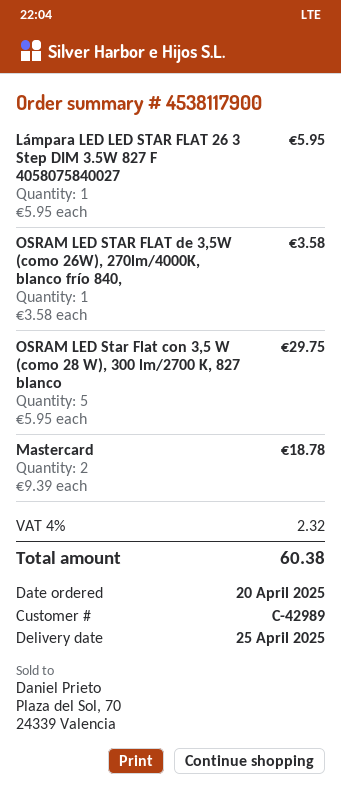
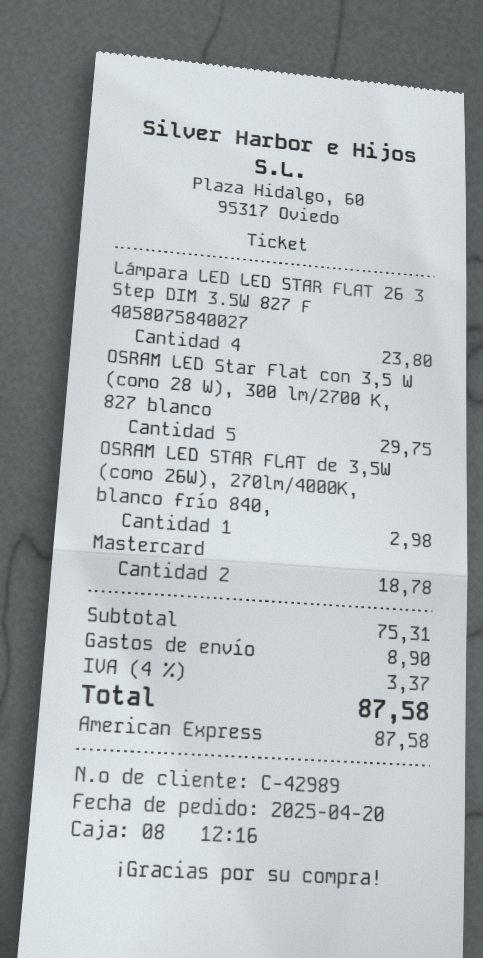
Lámpara LED LED STAR FLAT 26 3 Step DIM 3.5W 827 F 4058075840027: 1 for 5.95 -> 4 for 23.80
OSRAM LED STAR FLAT de 3,5W (como 26W), 270lm/4000K, blanco frío 840,: 1 for 3.58 -> 1 for 2.98
shipping: none -> 8.90
tax: 4% = 2.32 -> 4% = 3.37
total: 60.38 -> 87.58

